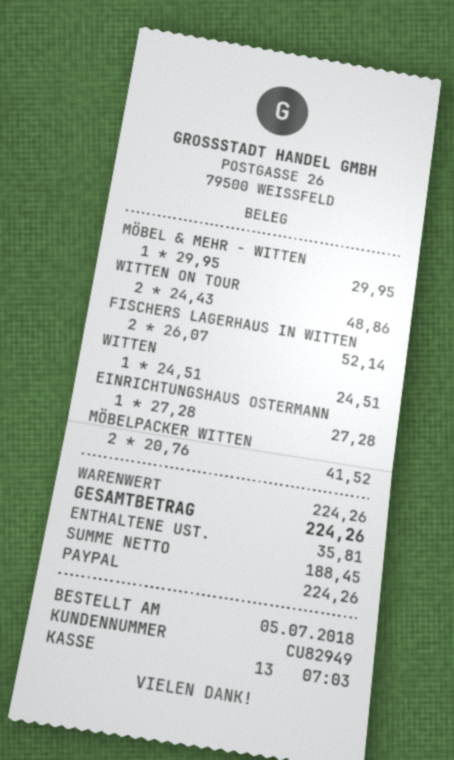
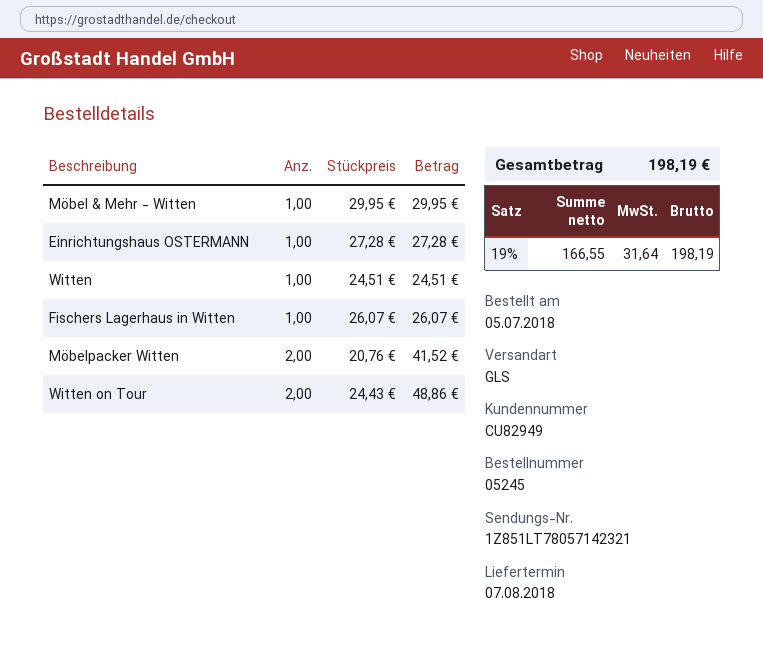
FISCHERS LAGERHAUS IN WITTEN: 2 x 26.07 = 52.14 -> 1 x 26.07 = 26.07
net: 188.45 -> 166.55
tax: 35.81 -> 31.64
total: 224.26 -> 198.19

